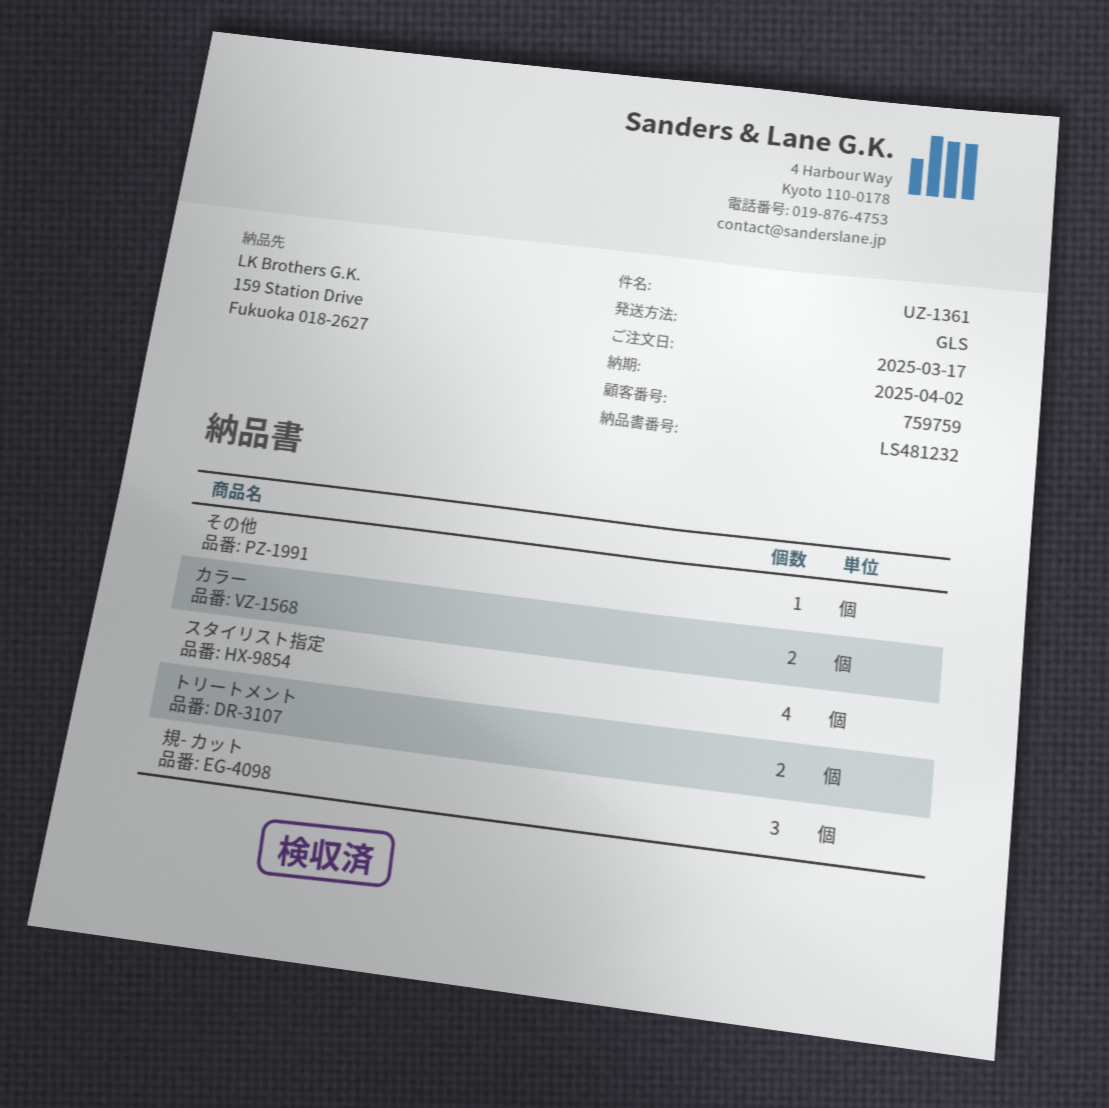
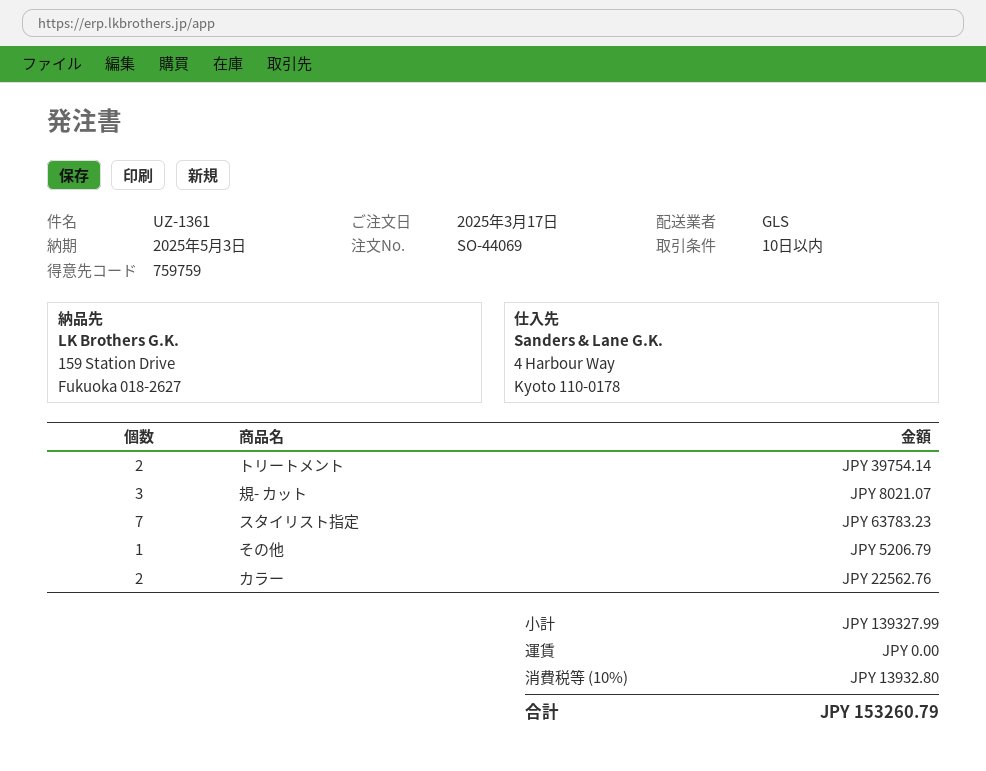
delivery date: 2025-04-02 -> 2025-05-03
スタイリスト指定: 4 -> 7

